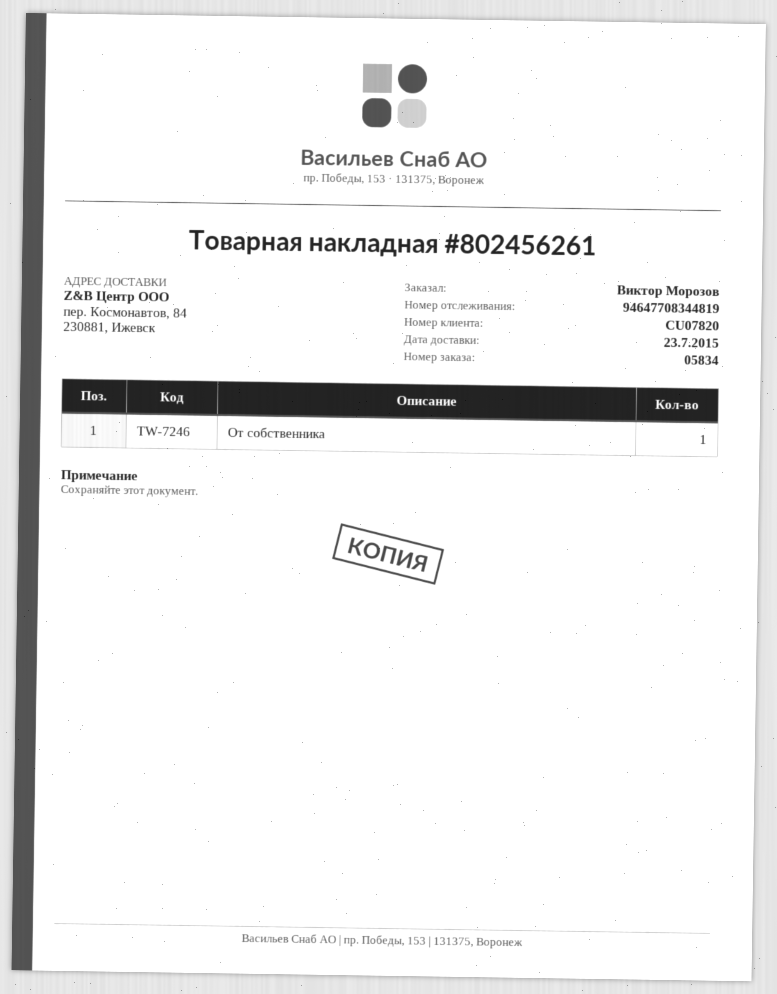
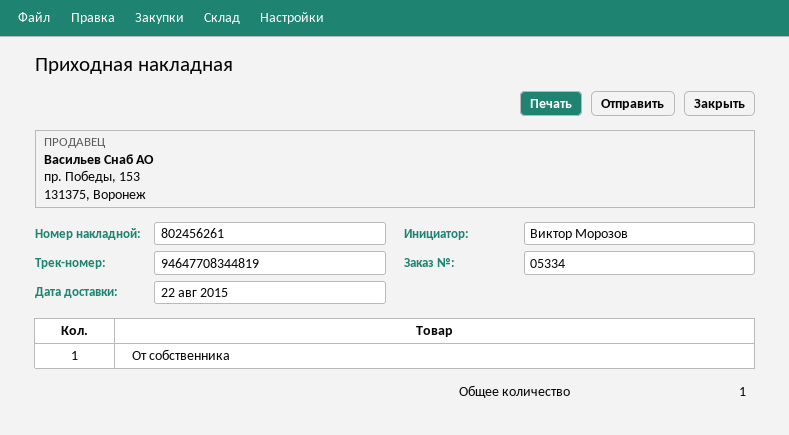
order number: 05834 -> 05334
delivery date: 2015-07-23 -> 2015-08-22

